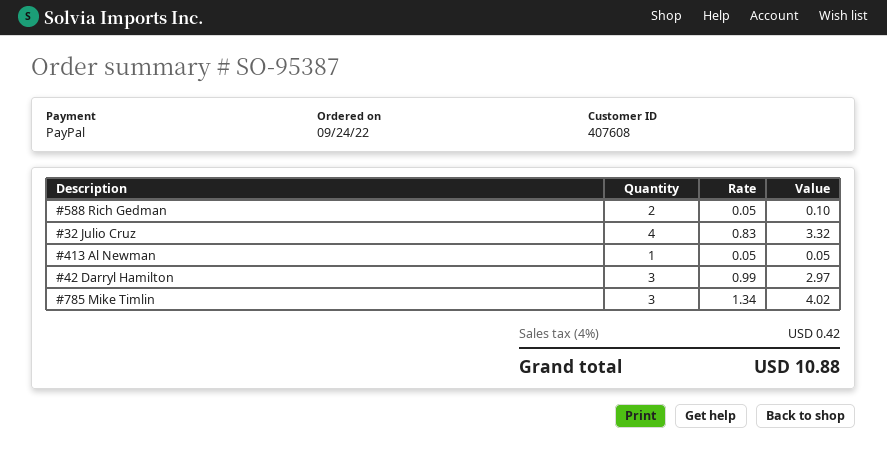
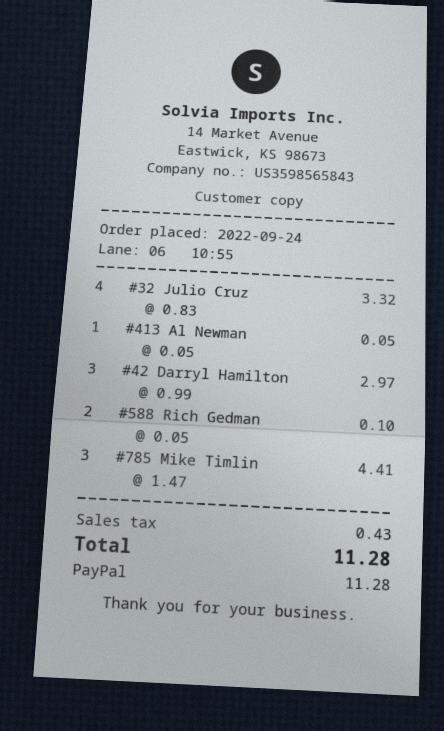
#785 Mike Timlin: 3 x 1.34 = 4.02 -> 3 x 1.47 = 4.41
tax: 0.42 -> 0.43
total: 10.88 -> 11.28

